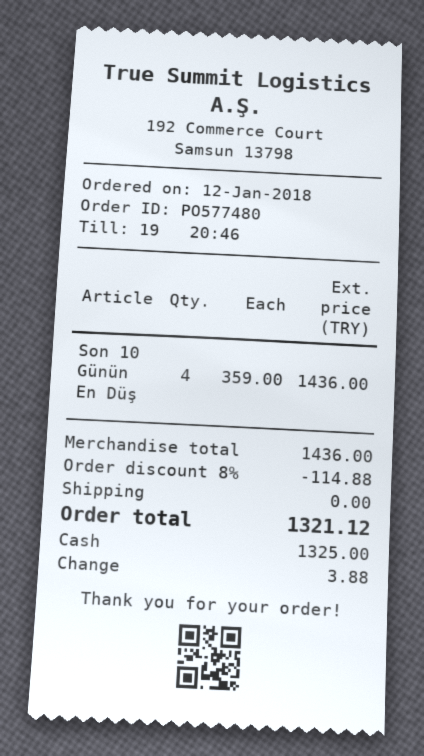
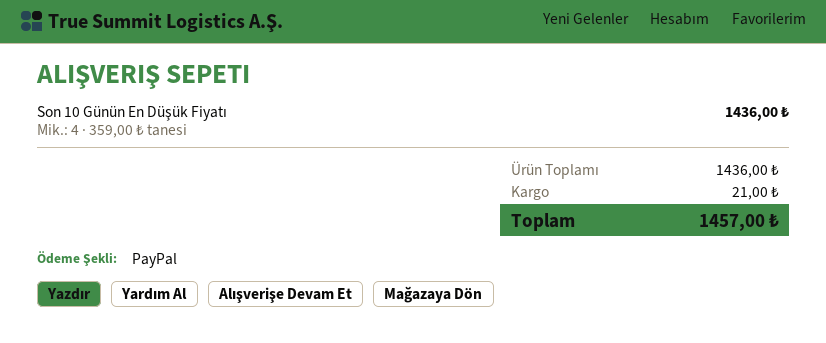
payment method: cash -> PayPal
discount: 8% = 114.88 -> none
shipping: 0.00 -> 21.00
total: 1321.12 -> 1457.00

